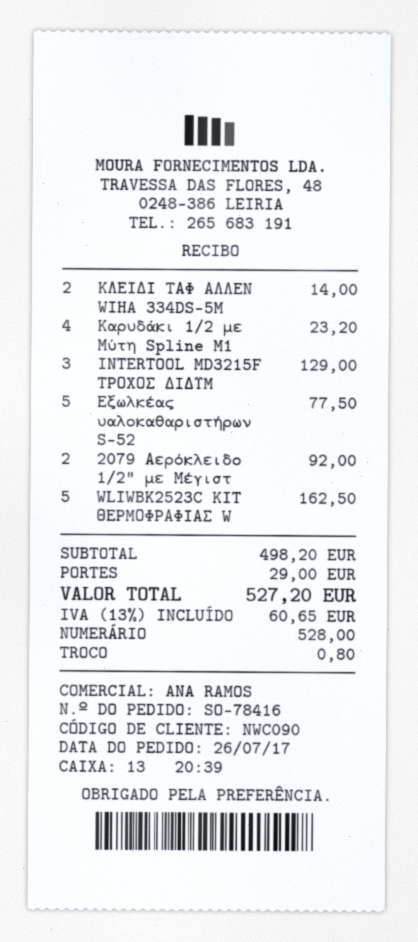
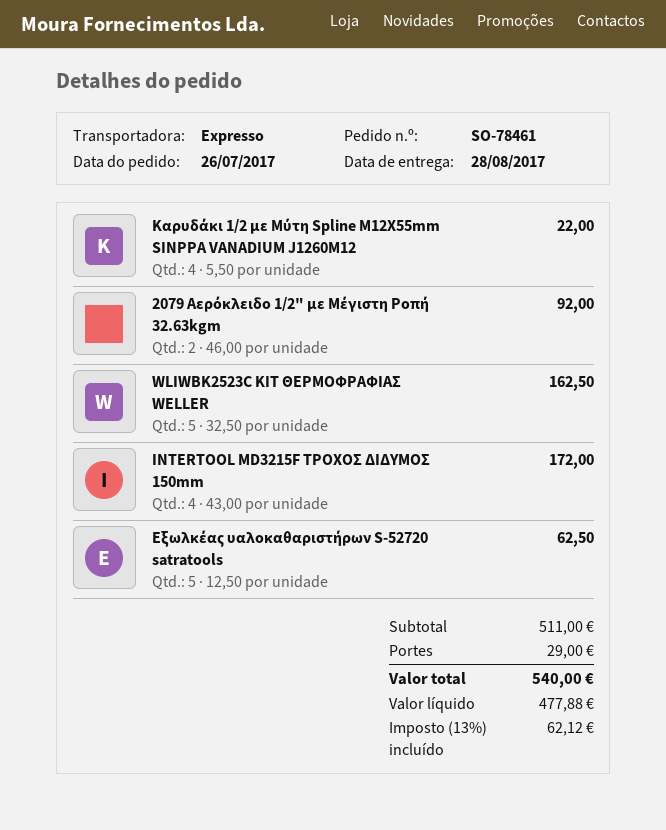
order number: SO-78416 -> SO-78461
ΚΛΕΙΔΙ ΤΑΦ ΑΛΛΕΝ WIHA 334DS-5M: 2 for 14.00 -> none
Καρυδάκι 1/2 με Μύτη Spline M1: 4 for 23.20 -> 4 for 22.00
INTERTOOL MD3215F ΤΡΟΧΟΣ ΔΙΔΥΜ: 3 for 129.00 -> 4 for 172.00
Εξωλκέας υαλοκαθαριστήρων S-52: 5 for 77.50 -> 5 for 62.50
subtotal: 498.20 -> 511.00
tax: 13% = 60.65 -> 13% = 62.12
total: 527.20 -> 540.00

